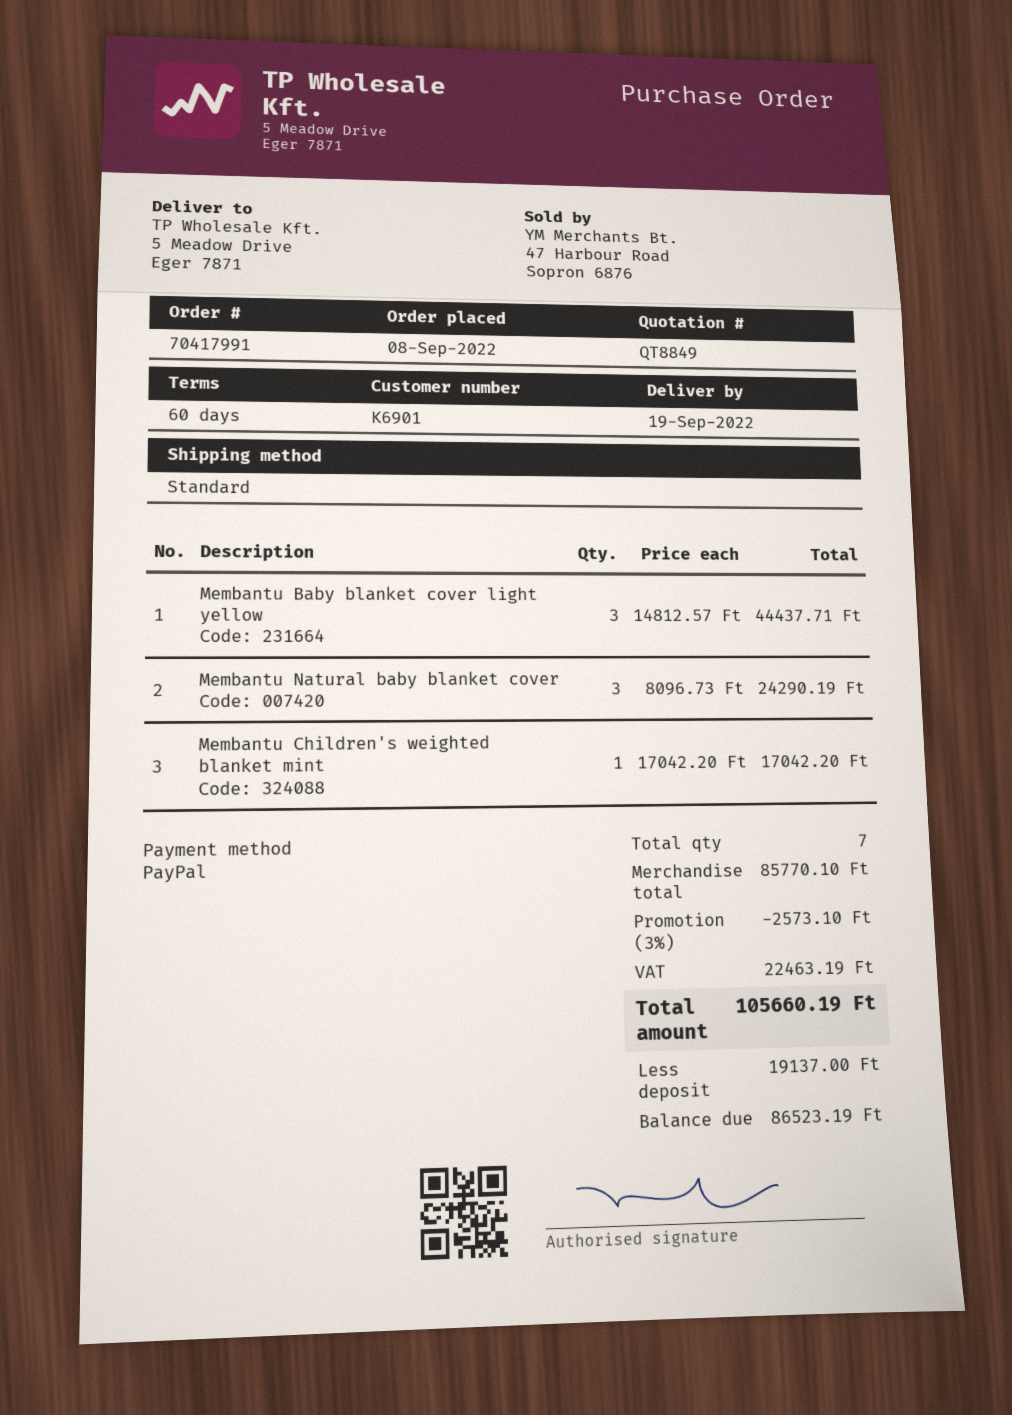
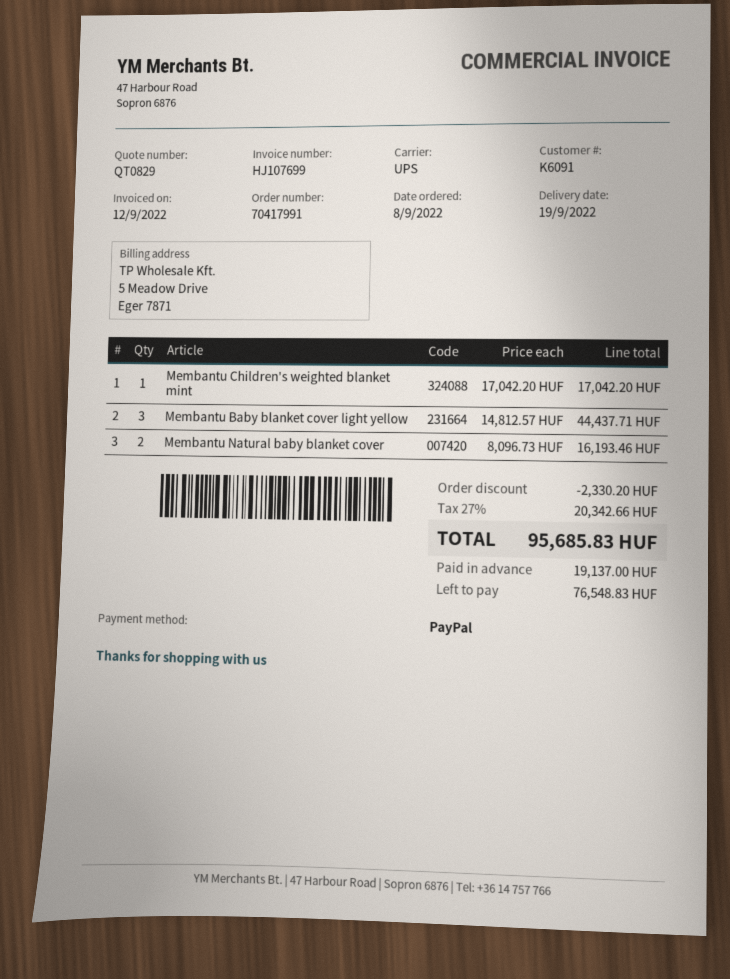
quote number: QT8849 -> QT0829
customer number: K6901 -> K6091
shipping method: standard -> UPS
Membantu Natural baby blanket cover: 3 x 8096.73 = 24290.19 -> 2 x 8096.73 = 16193.46
discount: 2573.10 -> 2330.20
tax: 22463.19 -> 20342.66
total: 105660.19 -> 95685.83
balance: 86523.19 -> 76548.83

